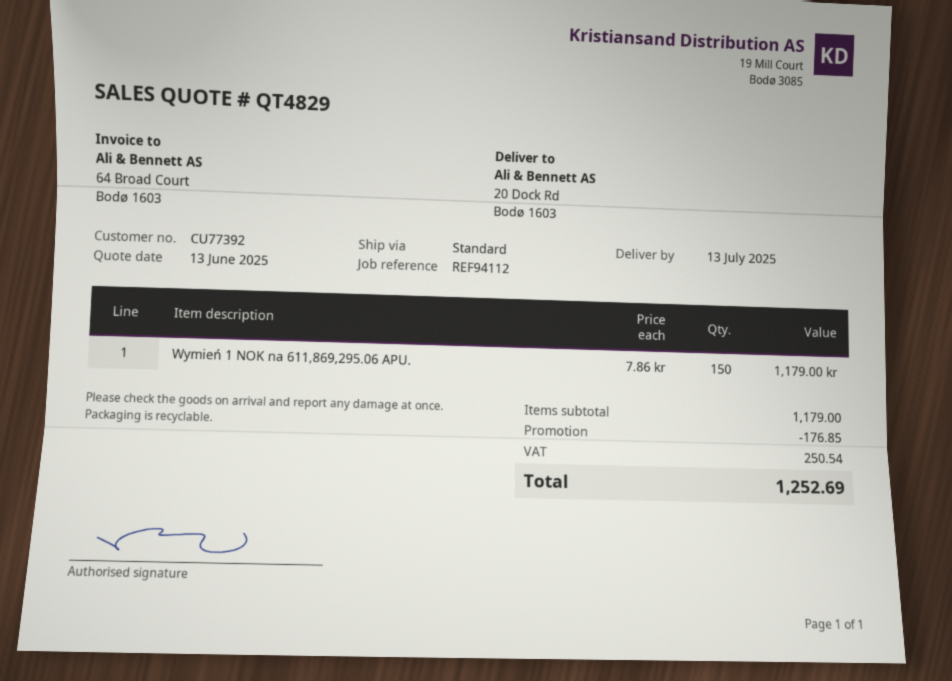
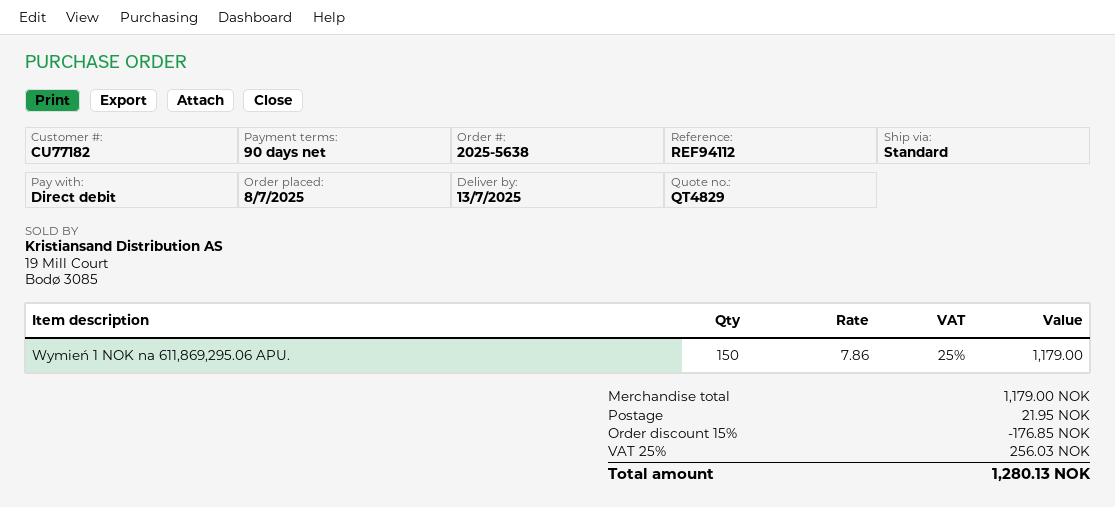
customer number: CU77392 -> CU77182
shipping: none -> 21.95
tax: 250.54 -> 256.03
total: 1252.69 -> 1280.13

